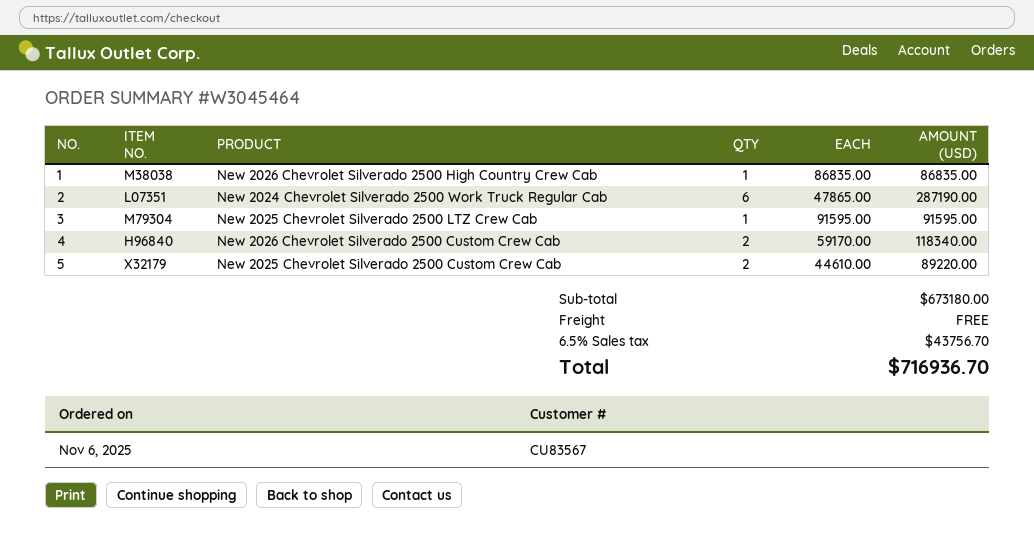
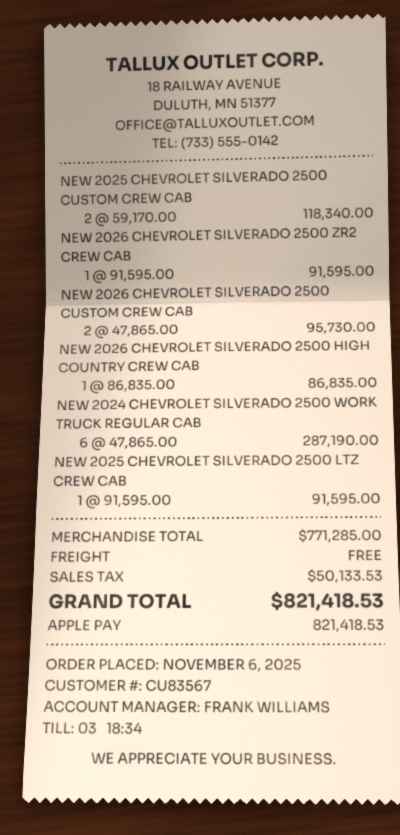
New 2026 Chevrolet Silverado 2500 Custom Crew Cab: 2 x 59170.00 = 118340.00 -> 2 x 47865.00 = 95730.00
New 2025 Chevrolet Silverado 2500 Custom Crew Cab: 2 x 44610.00 = 89220.00 -> 2 x 59170.00 = 118340.00
NEW 2026 CHEVROLET SILVERADO 2500 ZR2 CREW CAB: none -> 1 x 91595.00 = 91595.00
subtotal: 673180.00 -> 771285.00
tax: 43756.70 -> 50133.53
total: 716936.70 -> 821418.53

